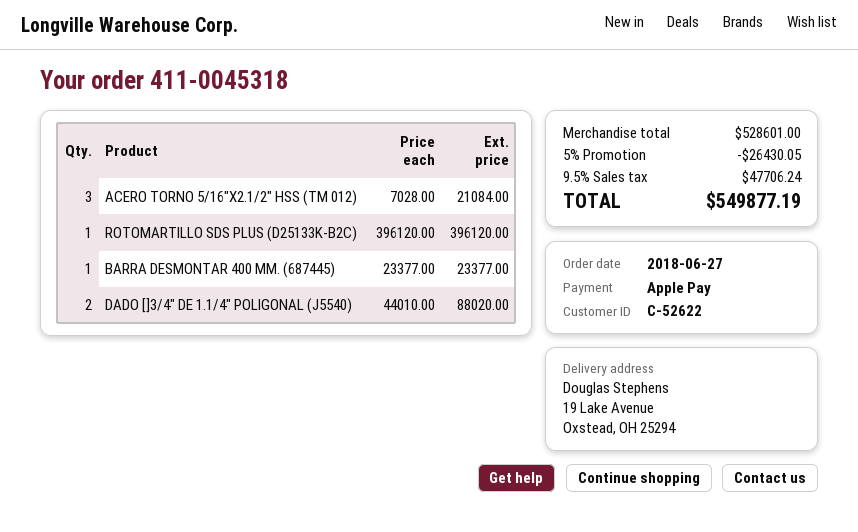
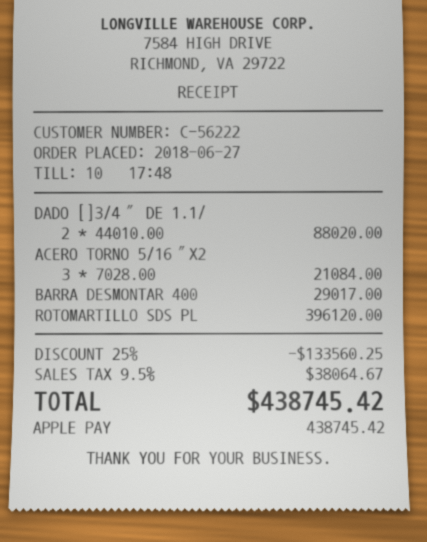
customer number: C-52622 -> C-56222
BARRA DESMONTAR 400 MM. (687445): 1 x 23377.00 = 23377.00 -> 1 x 29017.00 = 29017.00
discount: 5% = 26430.05 -> 25% = 133560.25
tax: 9.5% = 47706.24 -> 9.5% = 38064.67
total: 549877.19 -> 438745.42

